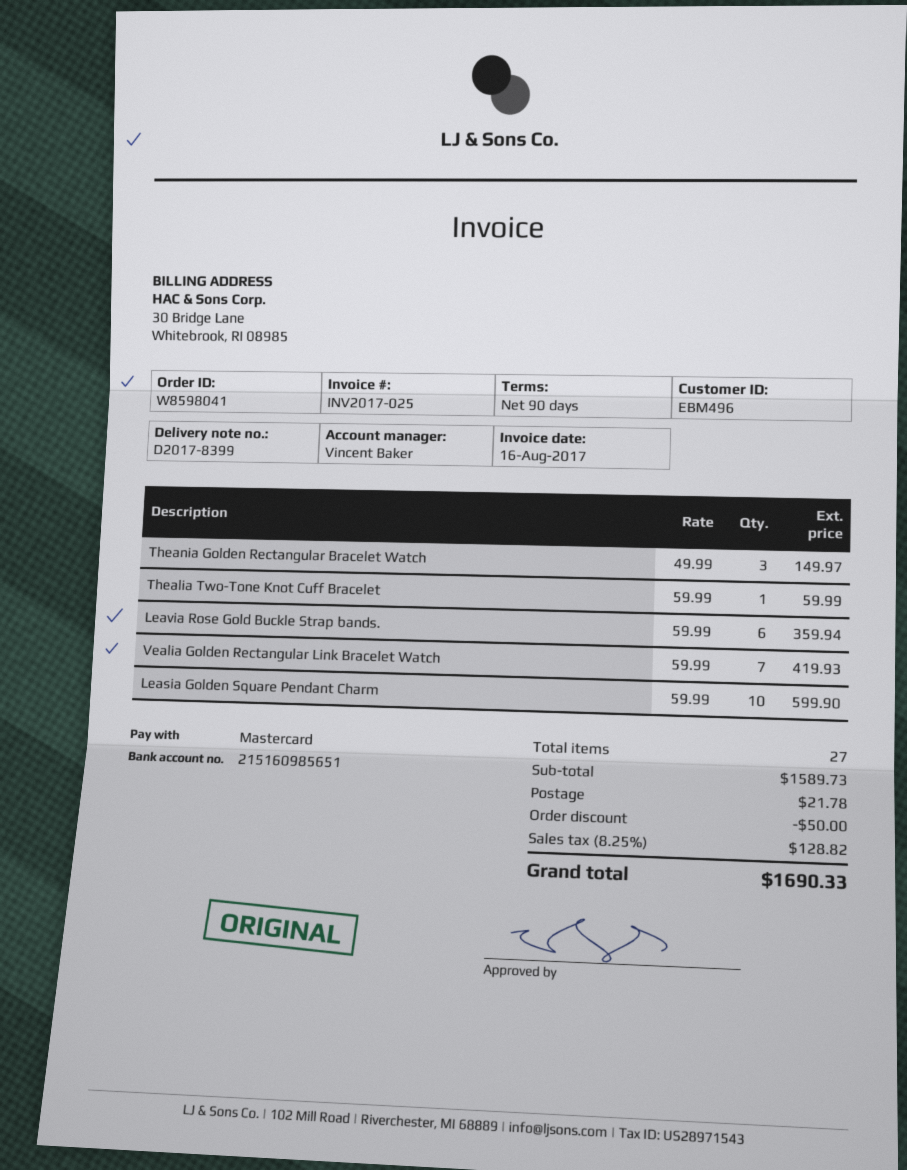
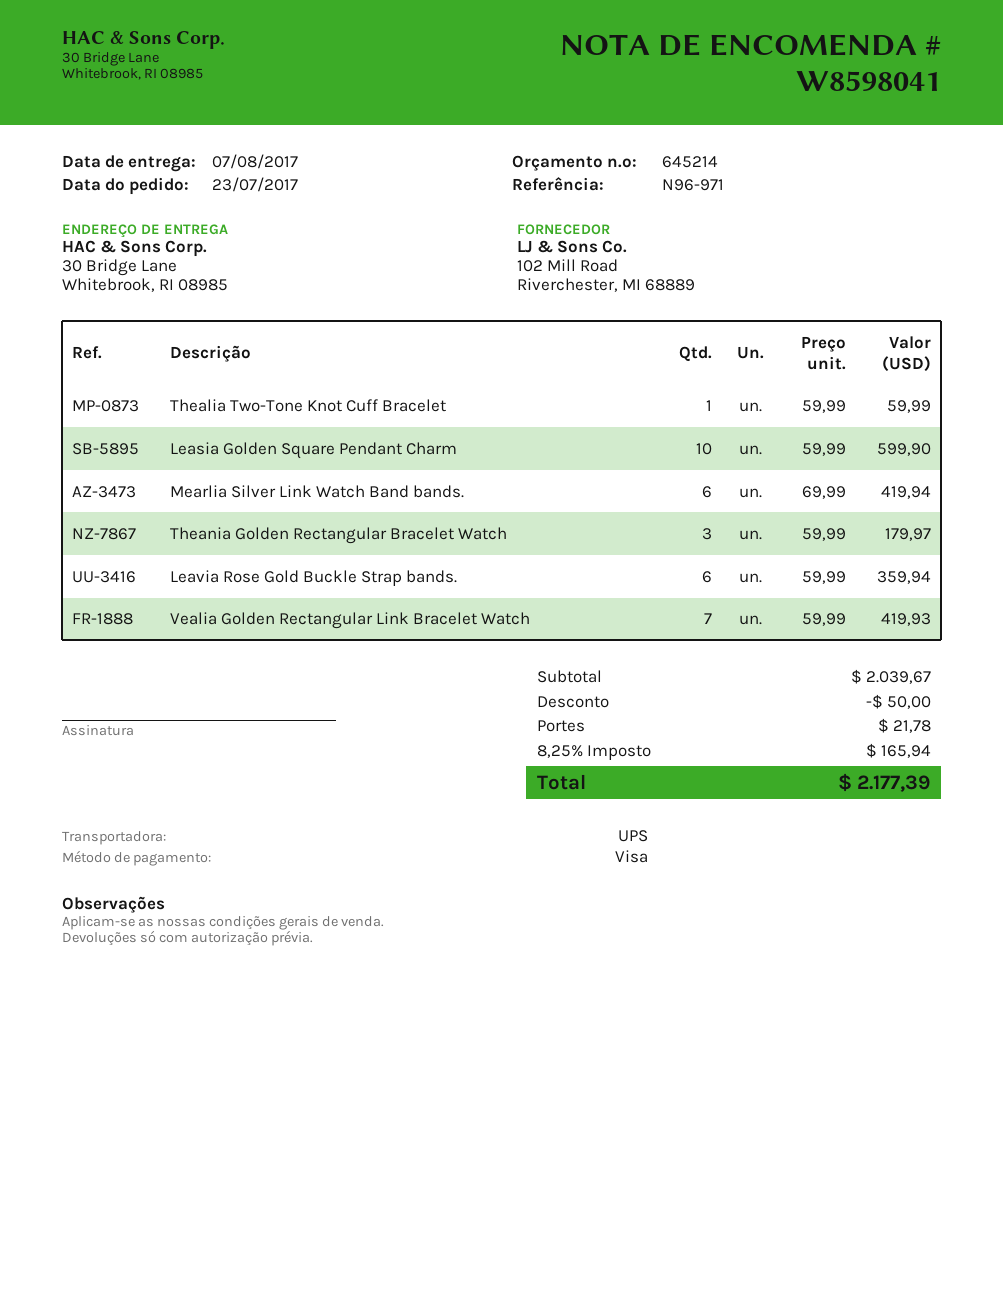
payment method: Mastercard -> Visa
Theania Golden Rectangular Bracelet Watch: 3 x 49.99 = 149.97 -> 3 x 59.99 = 179.97
Mearlia Silver Link Watch Band bands.: none -> 6 x 69.99 = 419.94
subtotal: 1589.73 -> 2039.67
tax: 8.25% = 128.82 -> 8.25% = 165.94
total: 1690.33 -> 2177.39

